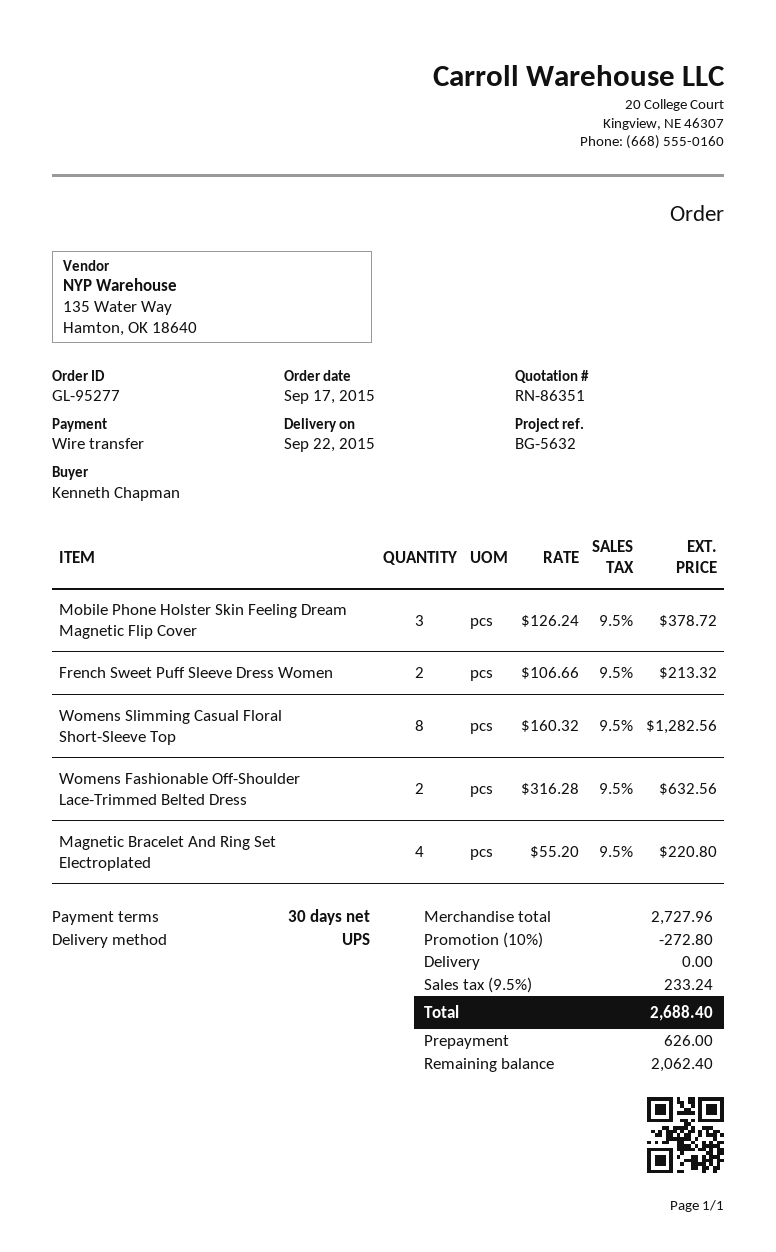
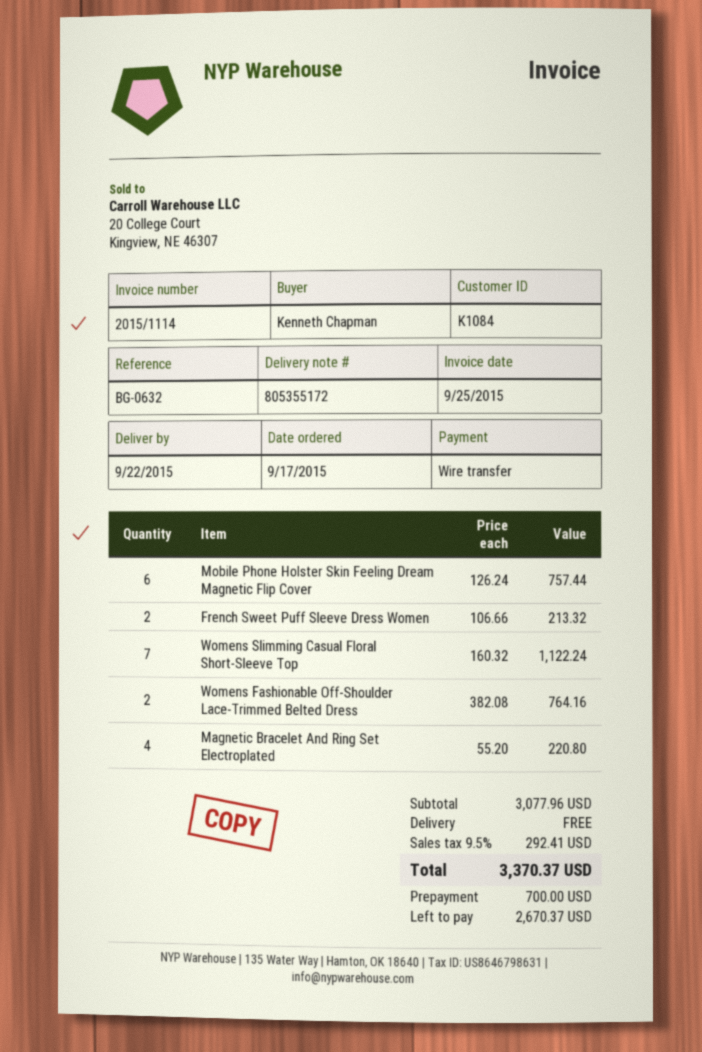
reference: BG-5632 -> BG-0632
Mobile Phone Holster Skin Feeling Dream Magnetic Flip Cover: 3 x 126.24 = 378.72 -> 6 x 126.24 = 757.44
Womens Slimming Casual Floral Short-Sleeve Top: 8 x 160.32 = 1282.56 -> 7 x 160.32 = 1122.24
Womens Fashionable Off-Shoulder Lace-Trimmed Belted Dress: 2 x 316.28 = 632.56 -> 2 x 382.08 = 764.16
subtotal: 2727.96 -> 3077.96
discount: 10% = 272.80 -> none
tax: 9.5% = 233.24 -> 9.5% = 292.41
total: 2688.40 -> 3370.37
deposit: 626.00 -> 700.00
balance: 2062.40 -> 2670.37

